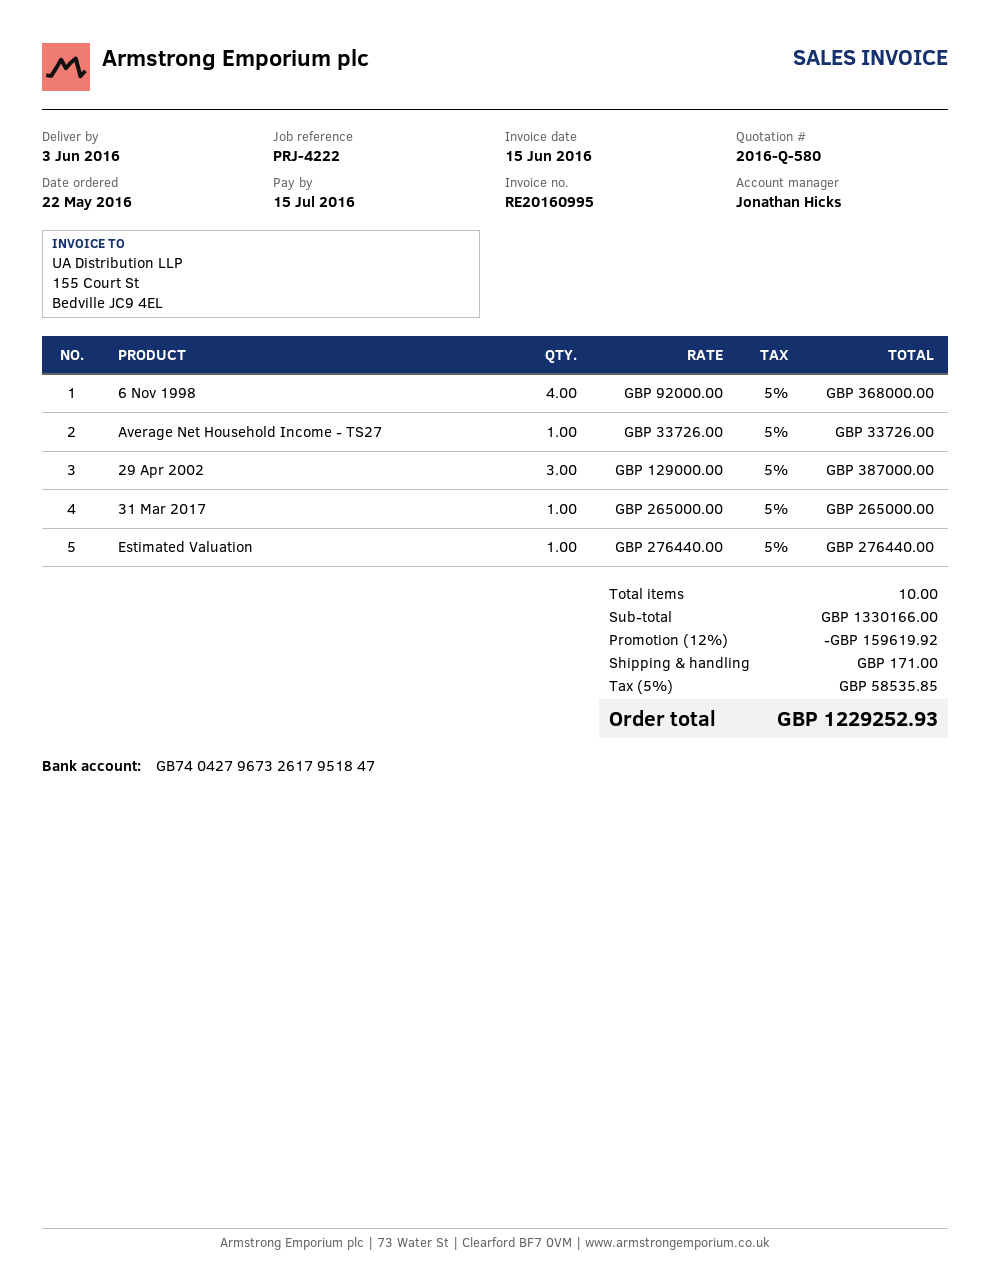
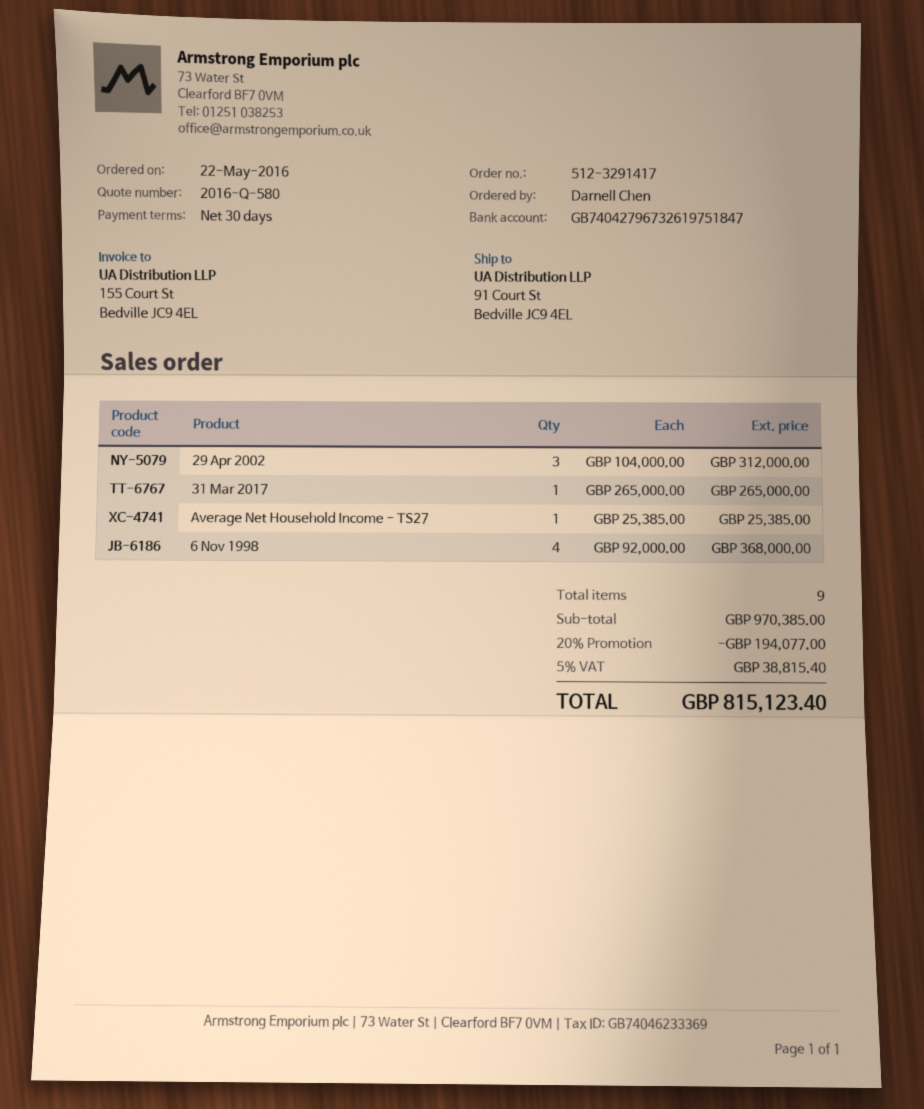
bank account: GB74042796732617951847 -> GB74042796732619751847
Average Net Household Income - TS27: 1 x 33726.00 = 33726.00 -> 1 x 25385.00 = 25385.00
29 Apr 2002: 3 x 129000.00 = 387000.00 -> 3 x 104000.00 = 312000.00
Estimated Valuation: 1 x 276440.00 = 276440.00 -> none
total quantity: 10 -> 9
subtotal: 1330166.00 -> 970385.00
discount: 12% = 159619.92 -> 20% = 194077.00
shipping: 171.00 -> none
tax: 5% = 58535.85 -> 5% = 38815.40
total: 1229252.93 -> 815123.40

